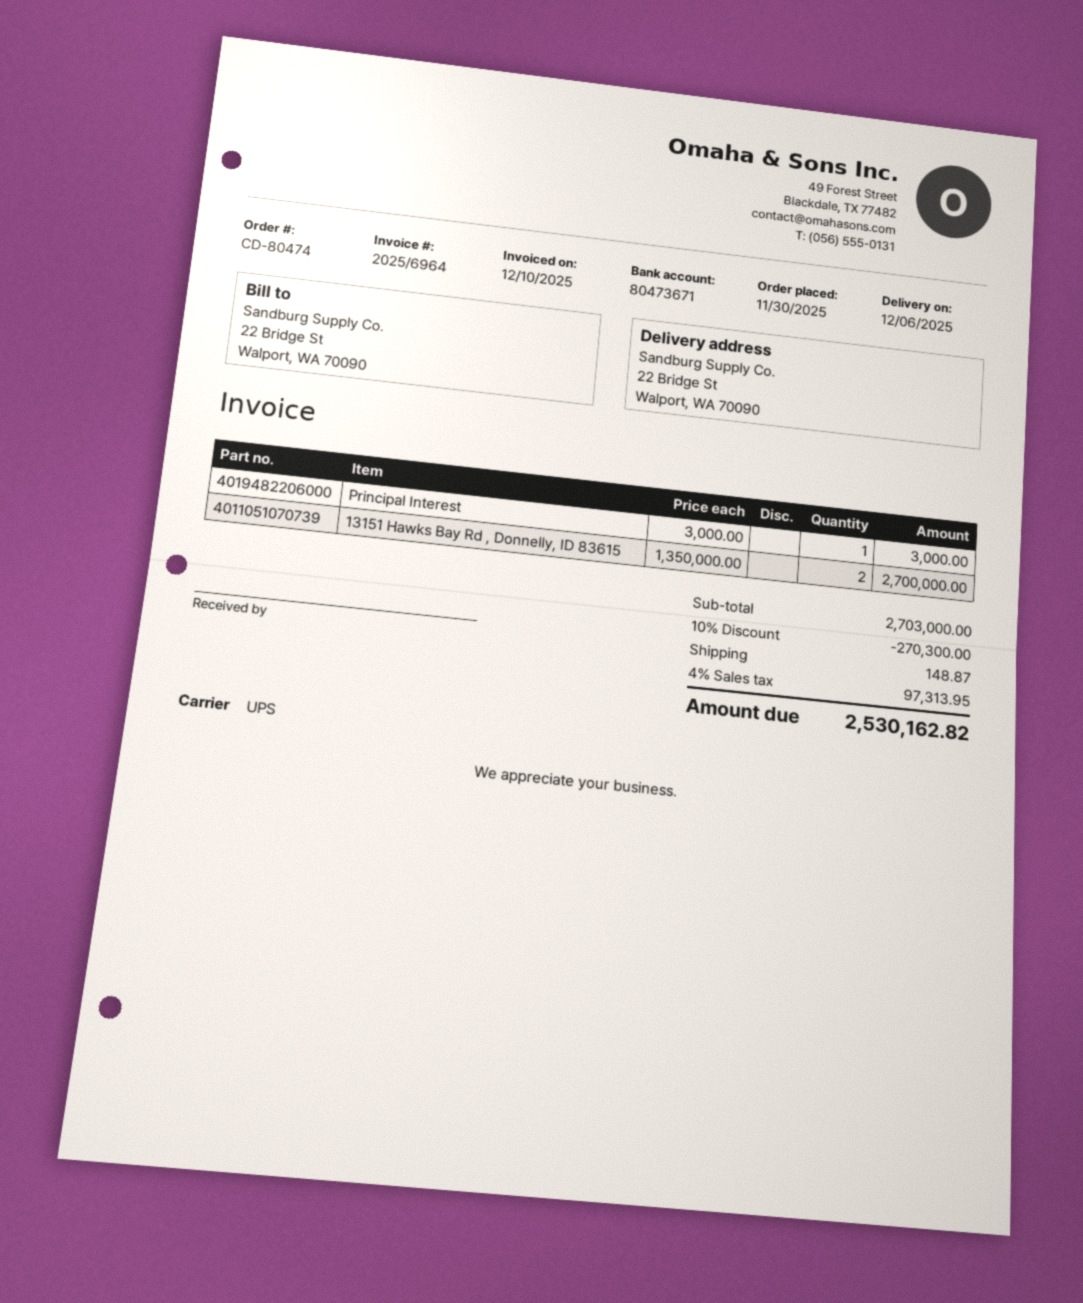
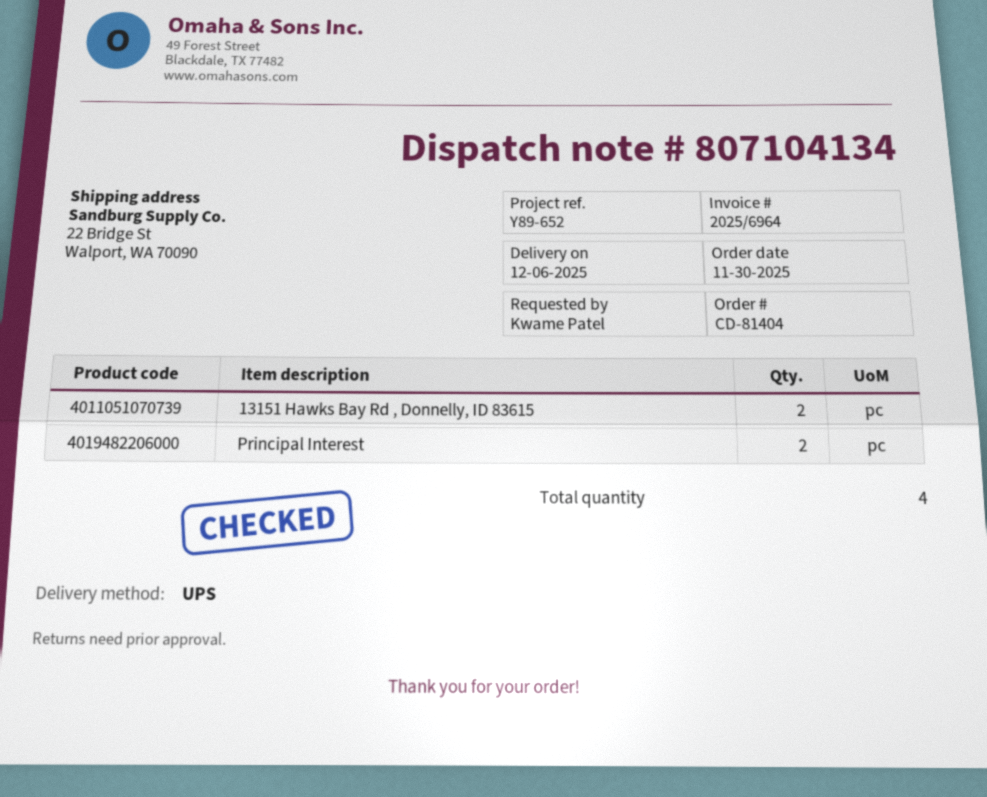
order number: CD-80474 -> CD-81404
Principal Interest: 1 -> 2

